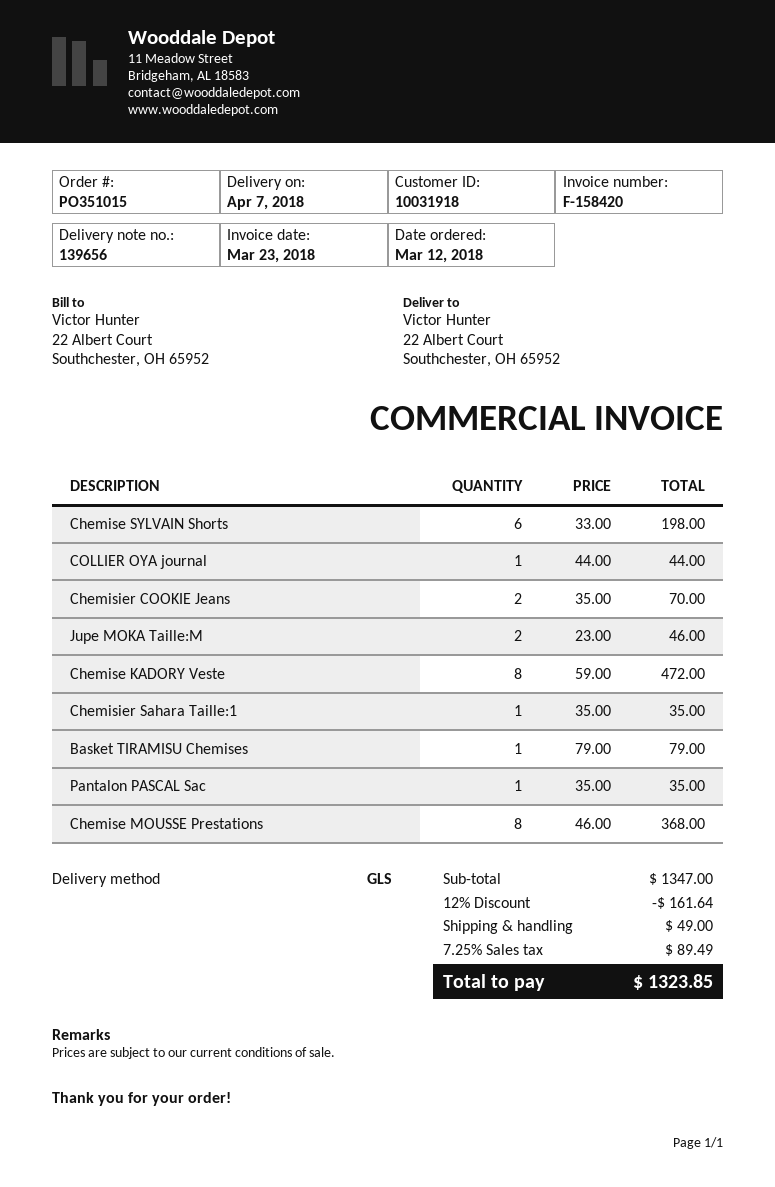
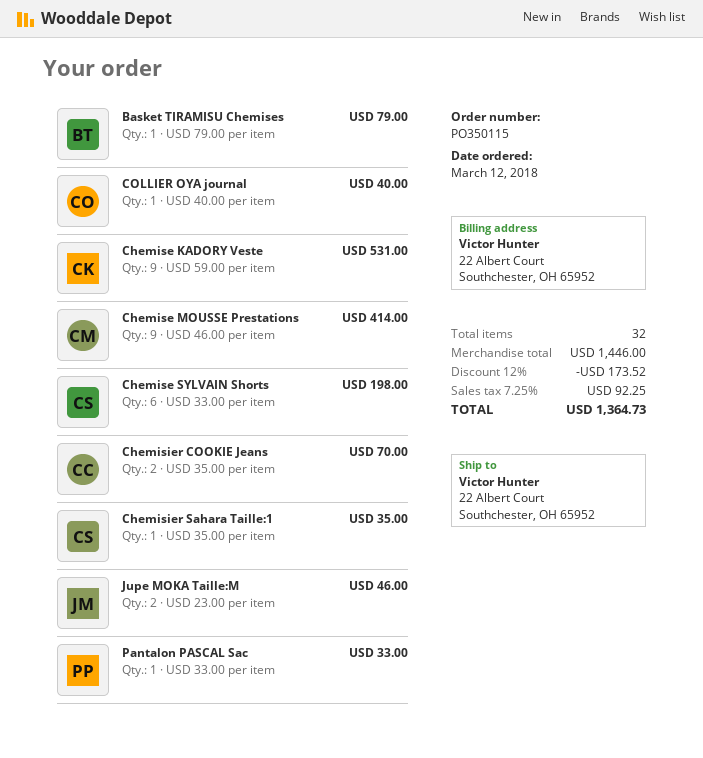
order number: PO351015 -> PO350115
COLLIER OYA journal: 1 x 44.00 = 44.00 -> 1 x 40.00 = 40.00
Chemise KADORY Veste: 8 x 59.00 = 472.00 -> 9 x 59.00 = 531.00
Pantalon PASCAL Sac: 1 x 35.00 = 35.00 -> 1 x 33.00 = 33.00
Chemise MOUSSE Prestations: 8 x 46.00 = 368.00 -> 9 x 46.00 = 414.00
subtotal: 1347.00 -> 1446.00
discount: 12% = 161.64 -> 12% = 173.52
shipping: 49.00 -> none
tax: 7.25% = 89.49 -> 7.25% = 92.25
total: 1323.85 -> 1364.73

